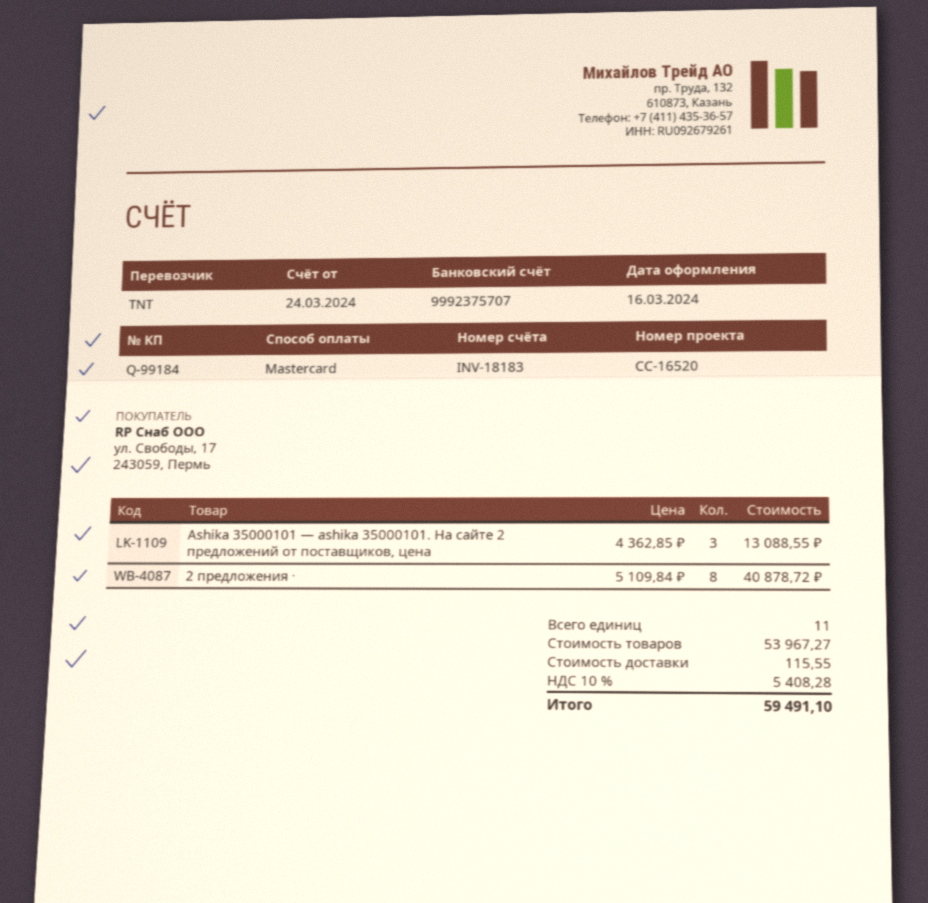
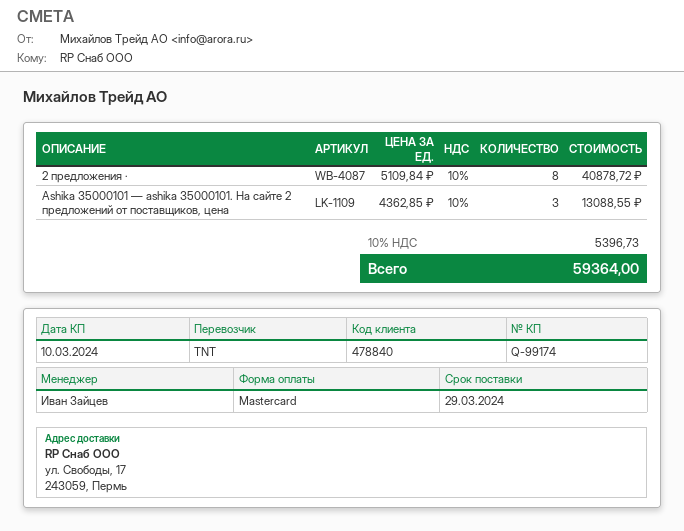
quote number: Q-99184 -> Q-99174
shipping: 115.55 -> none
tax: 10% = 5408.28 -> 10% = 5396.73
total: 59491.10 -> 59364.00

